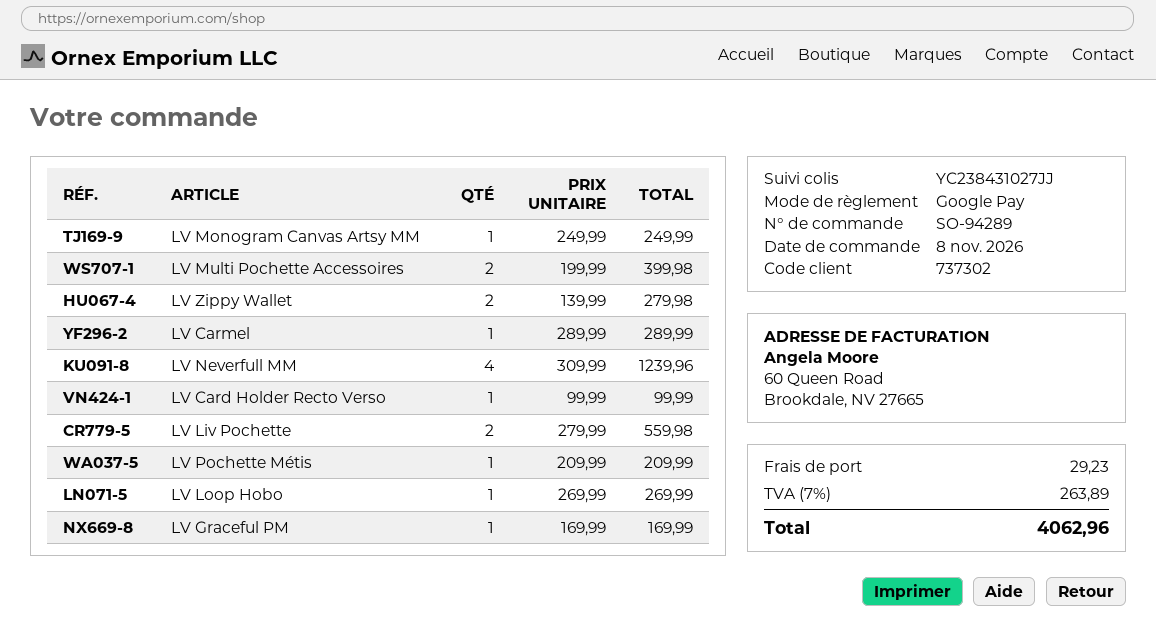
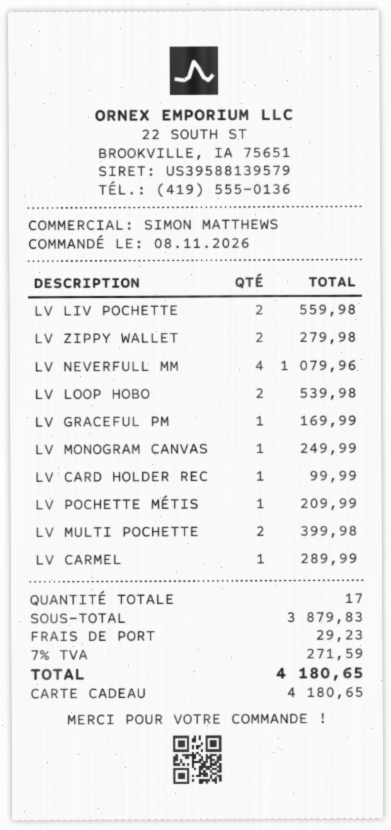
payment method: Google Pay -> gift card
LV Neverfull MM: 4 for 1239.96 -> 4 for 1079.96
LV Loop Hobo: 1 for 269.99 -> 2 for 539.98
tax: 7% = 263.89 -> 7% = 271.59
total: 4062.96 -> 4180.65

